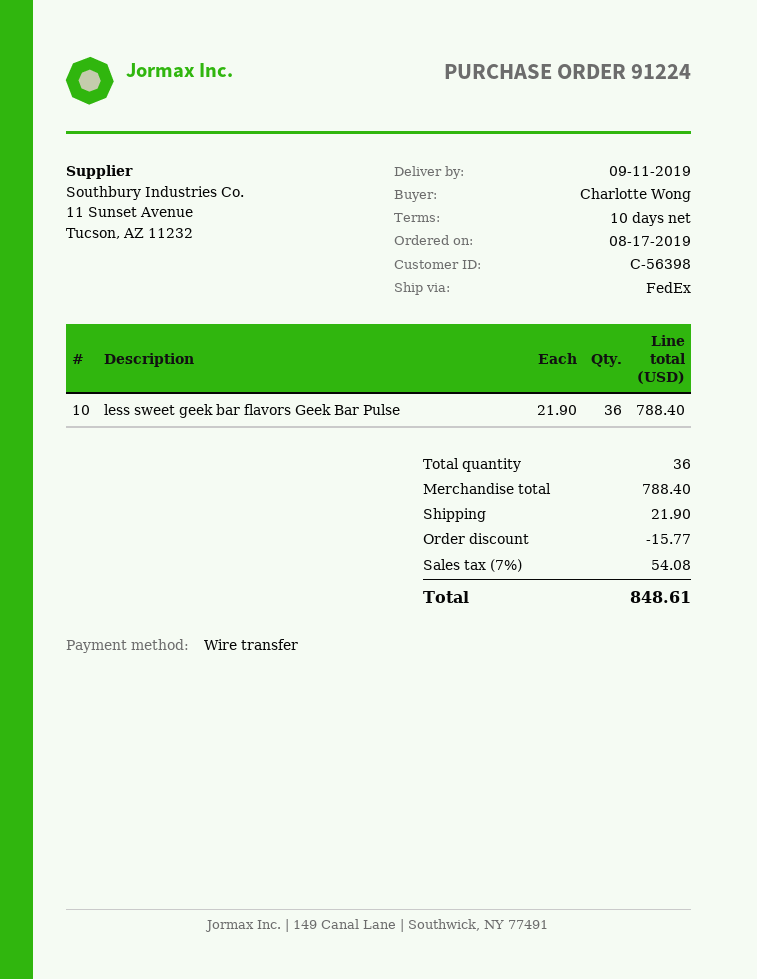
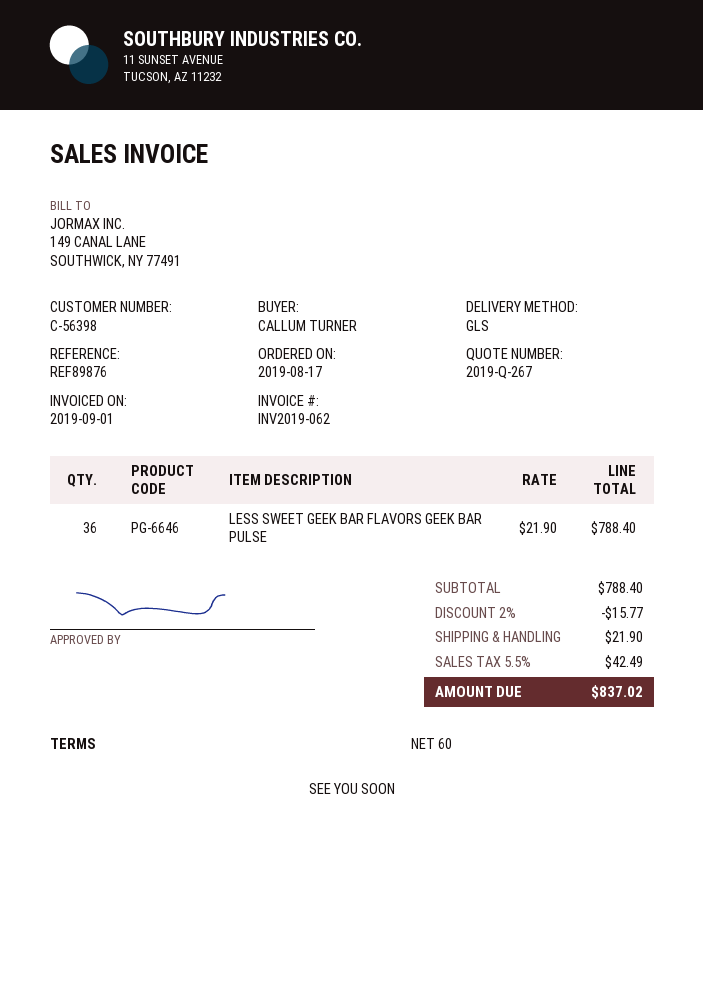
payment terms: 10 days -> 60 days
ordered by: Charlotte Wong -> CALLUM TURNER
shipping method: FedEx -> GLS
tax: 7% = 54.08 -> 5.5% = 42.49
total: 848.61 -> 837.02

